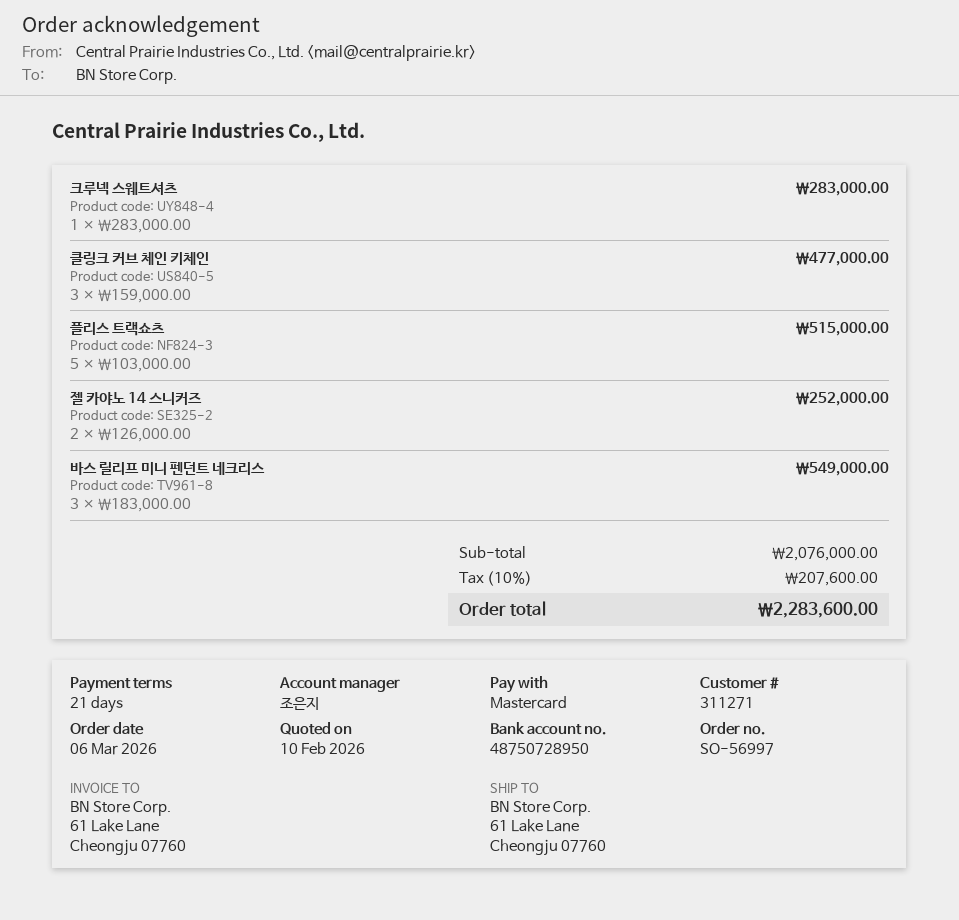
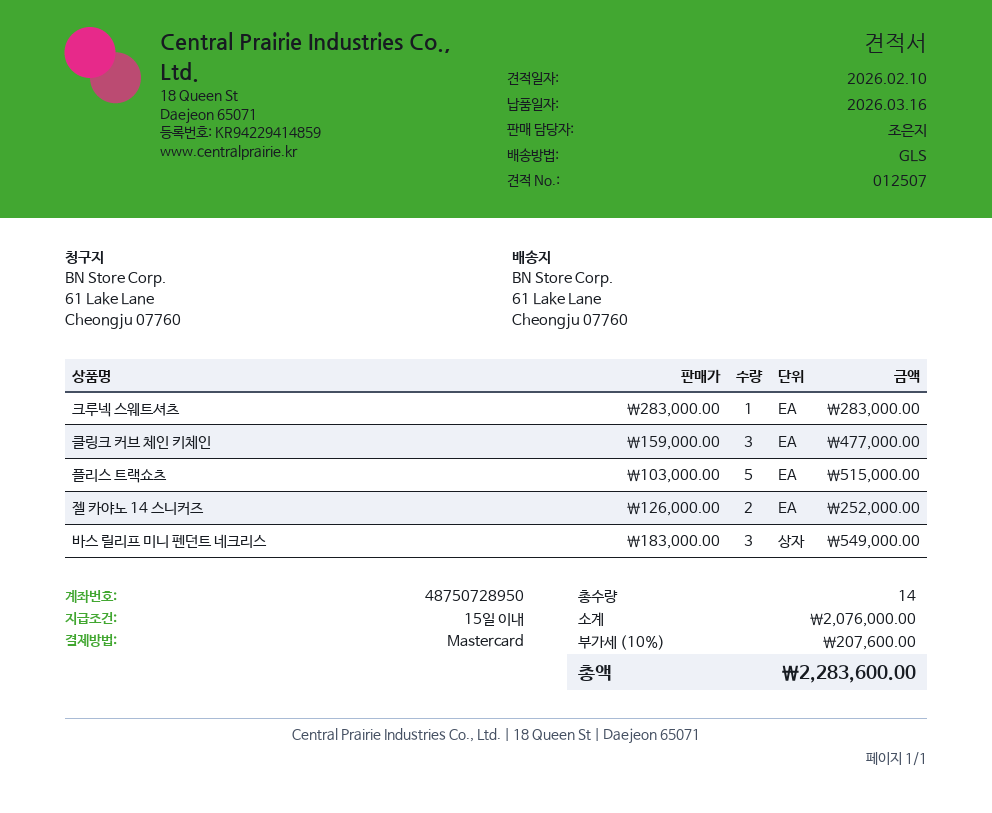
payment terms: 21 days -> 15 days

